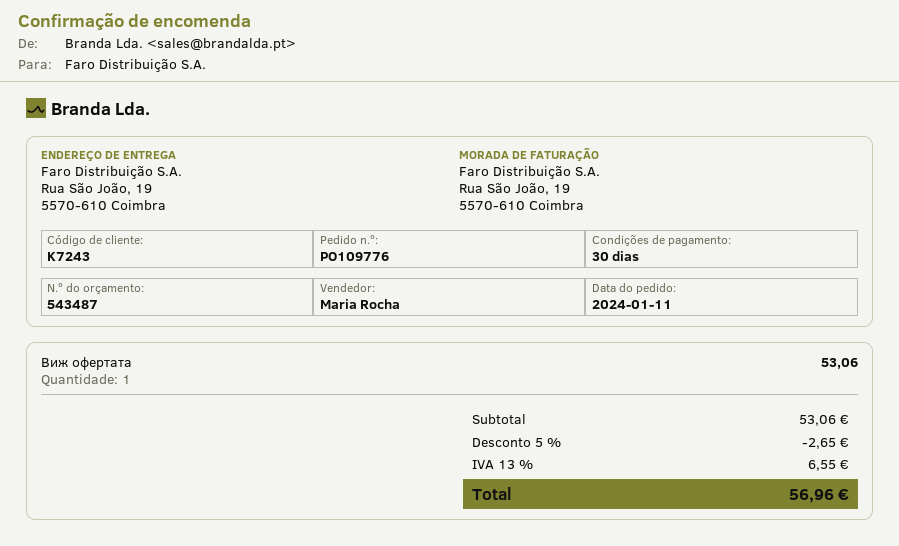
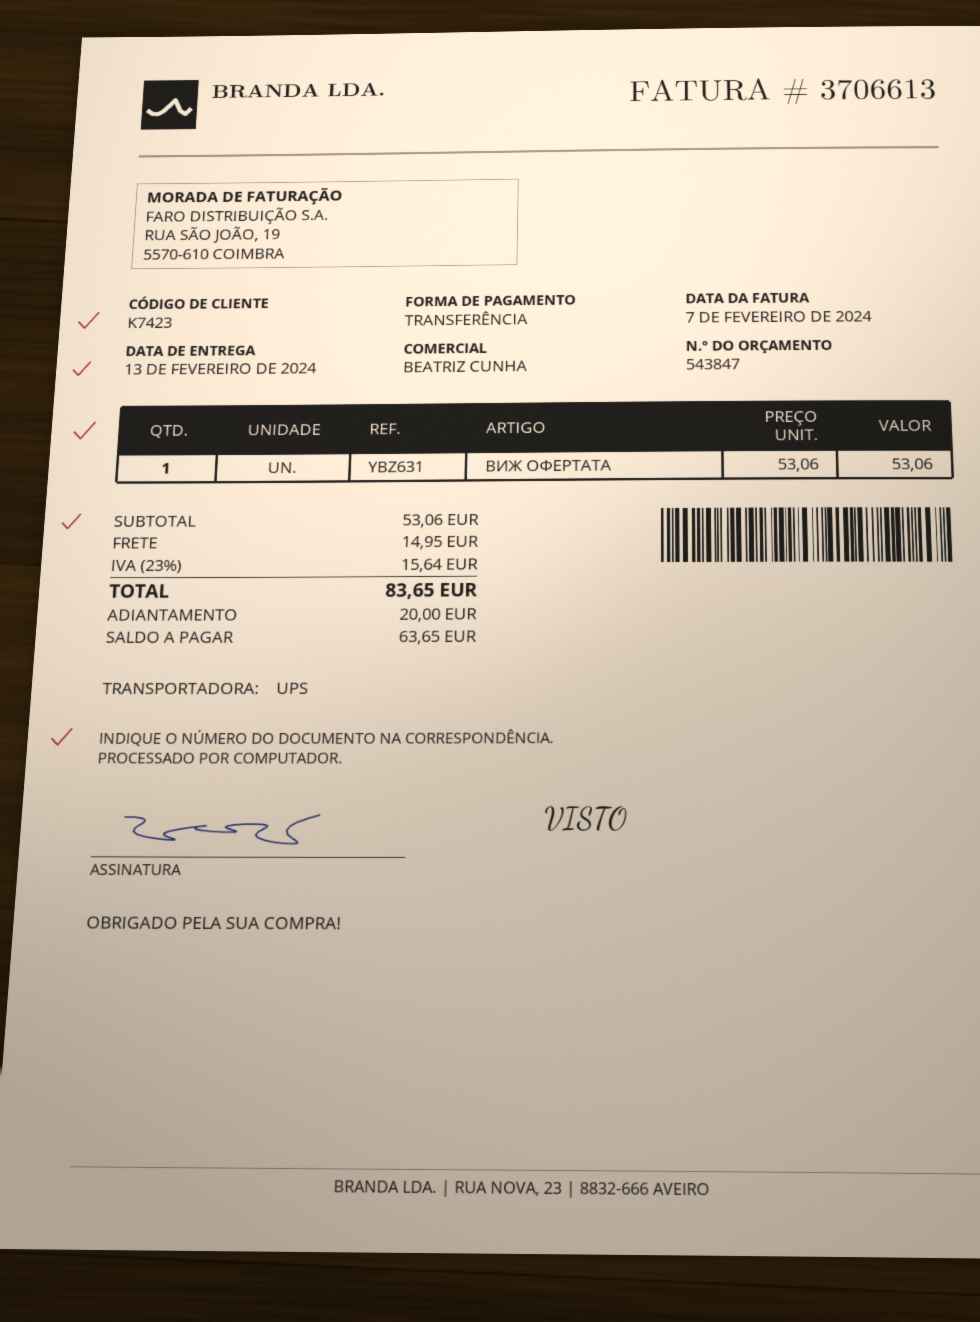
quote number: 543487 -> 543847
customer number: K7243 -> K7423
sales rep: Maria Rocha -> BEATRIZ CUNHA
discount: 5% = 2.65 -> none
shipping: none -> 14.95
tax: 13% = 6.55 -> 23% = 15.64
total: 56.96 -> 83.65

